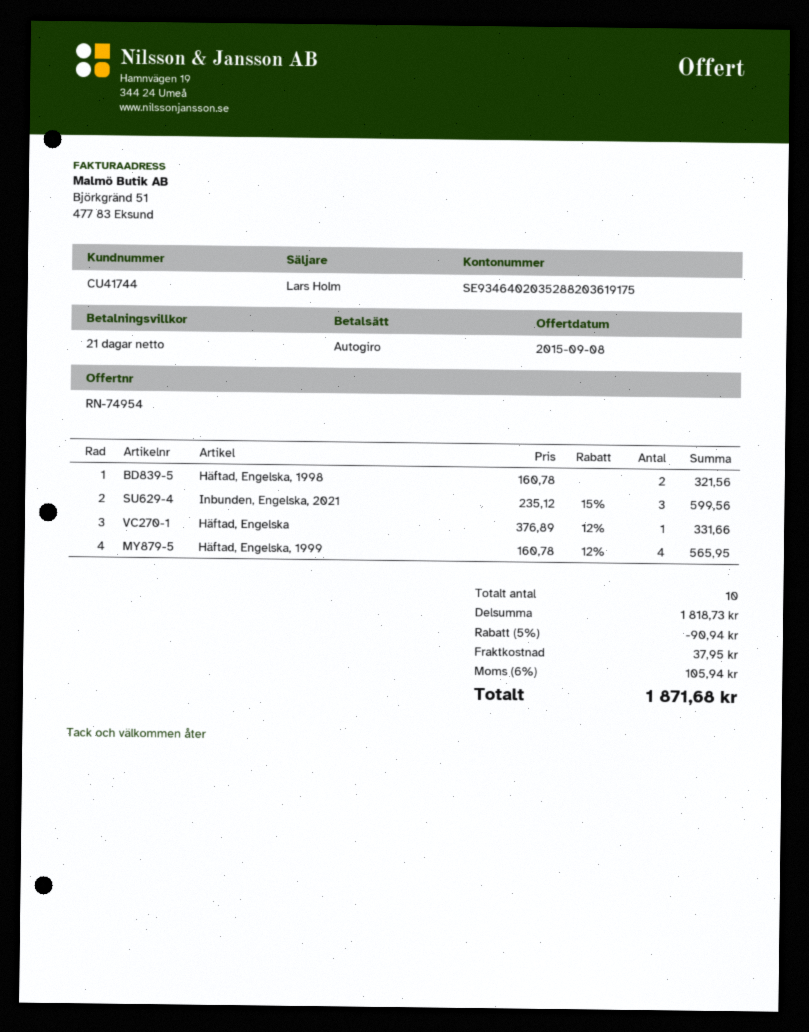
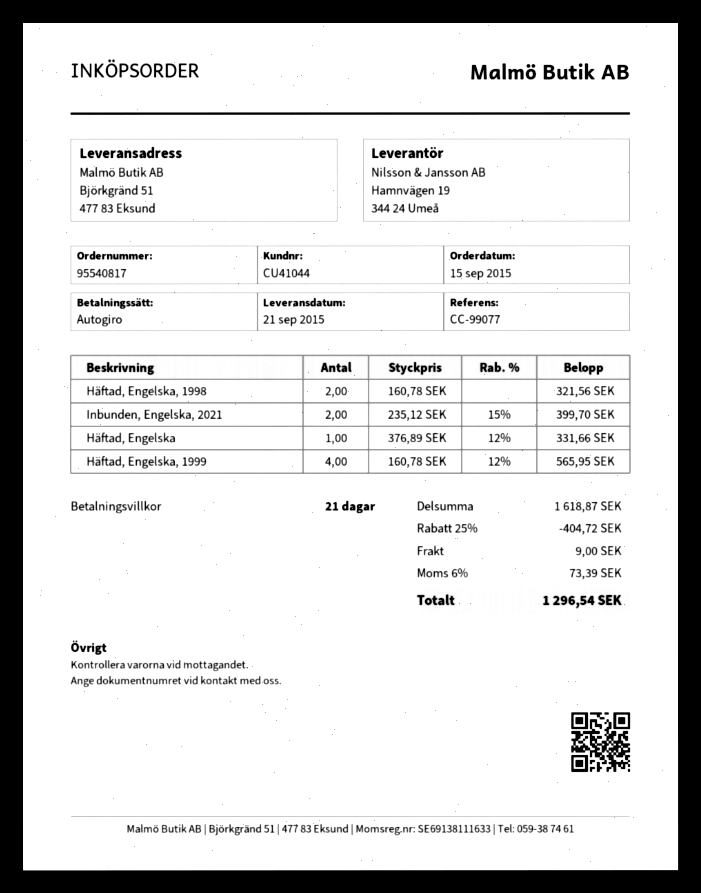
customer number: CU41744 -> CU41044
Inbunden, Engelska, 2021: 3 x 235.12 - 15% = 599.56 -> 2 x 235.12 - 15% = 399.70
subtotal: 1818.73 -> 1618.87
discount: 5% = 90.94 -> 25% = 404.72
shipping: 37.95 -> 9.00
tax: 6% = 105.94 -> 6% = 73.39
total: 1871.68 -> 1296.54

